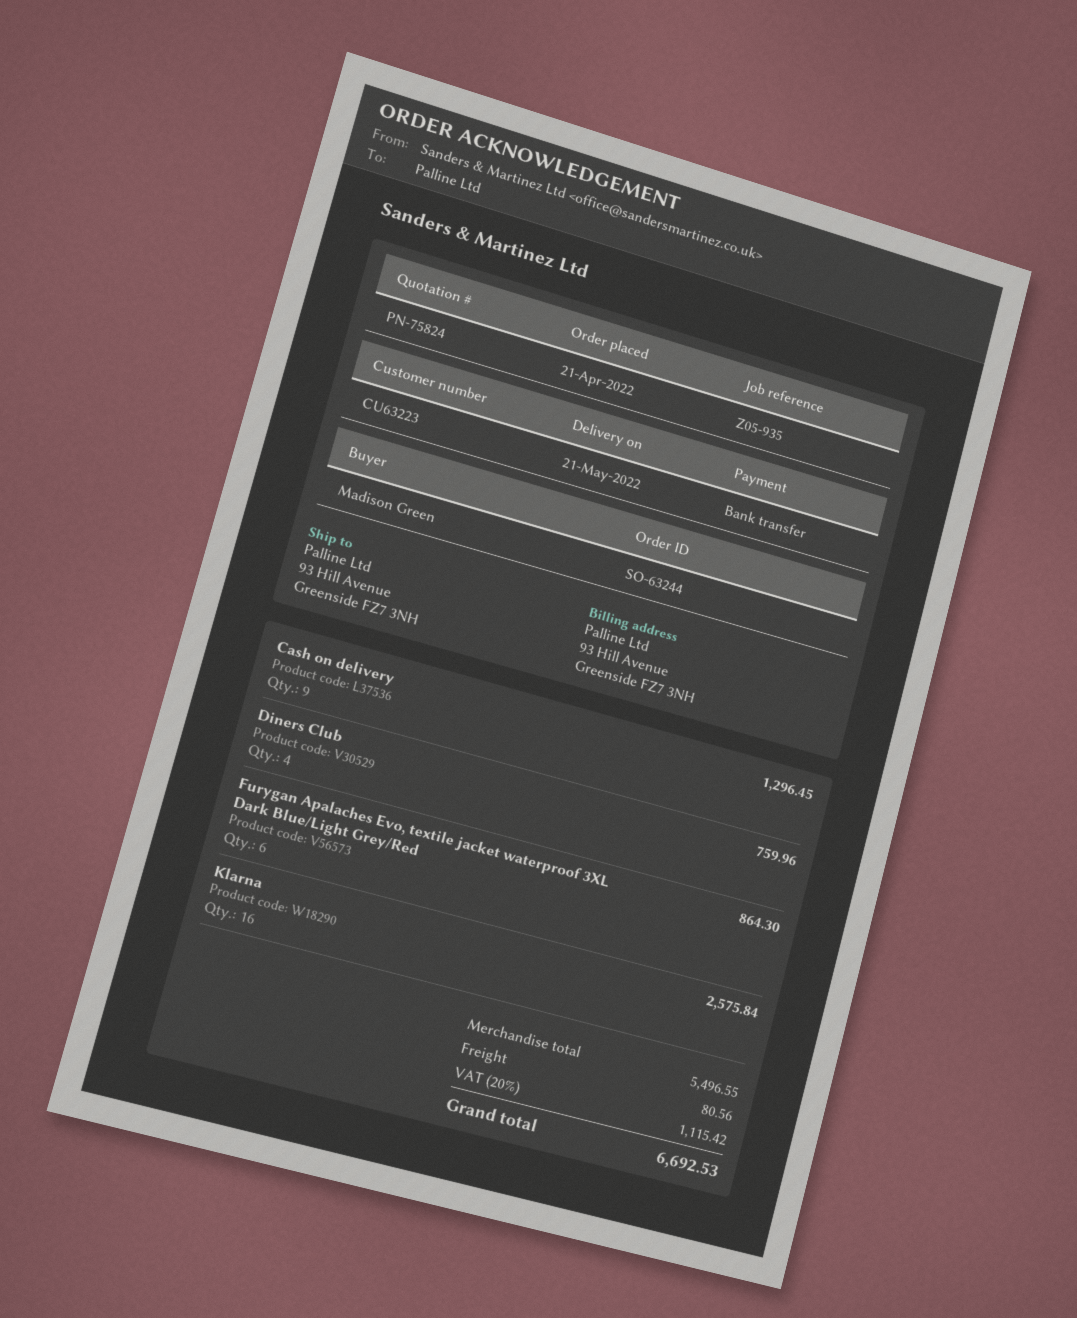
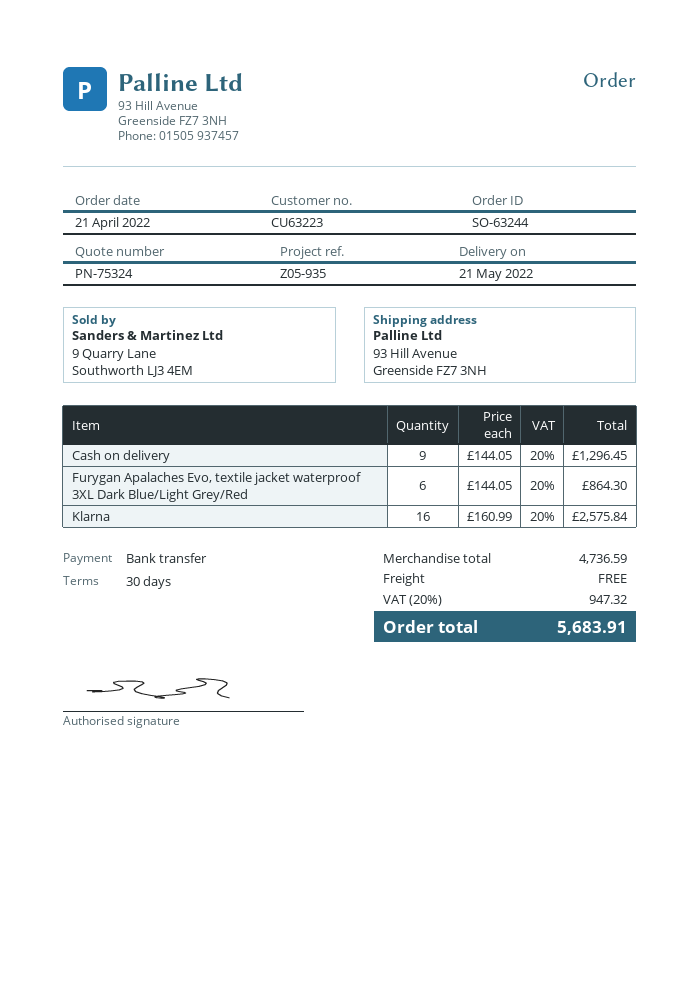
quote number: PN-75824 -> PN-75324
Diners Club: 4 for 759.96 -> none
subtotal: 5496.55 -> 4736.59
shipping: 80.56 -> 0.00
tax: 20% = 1115.42 -> 20% = 947.32
total: 6692.53 -> 5683.91

